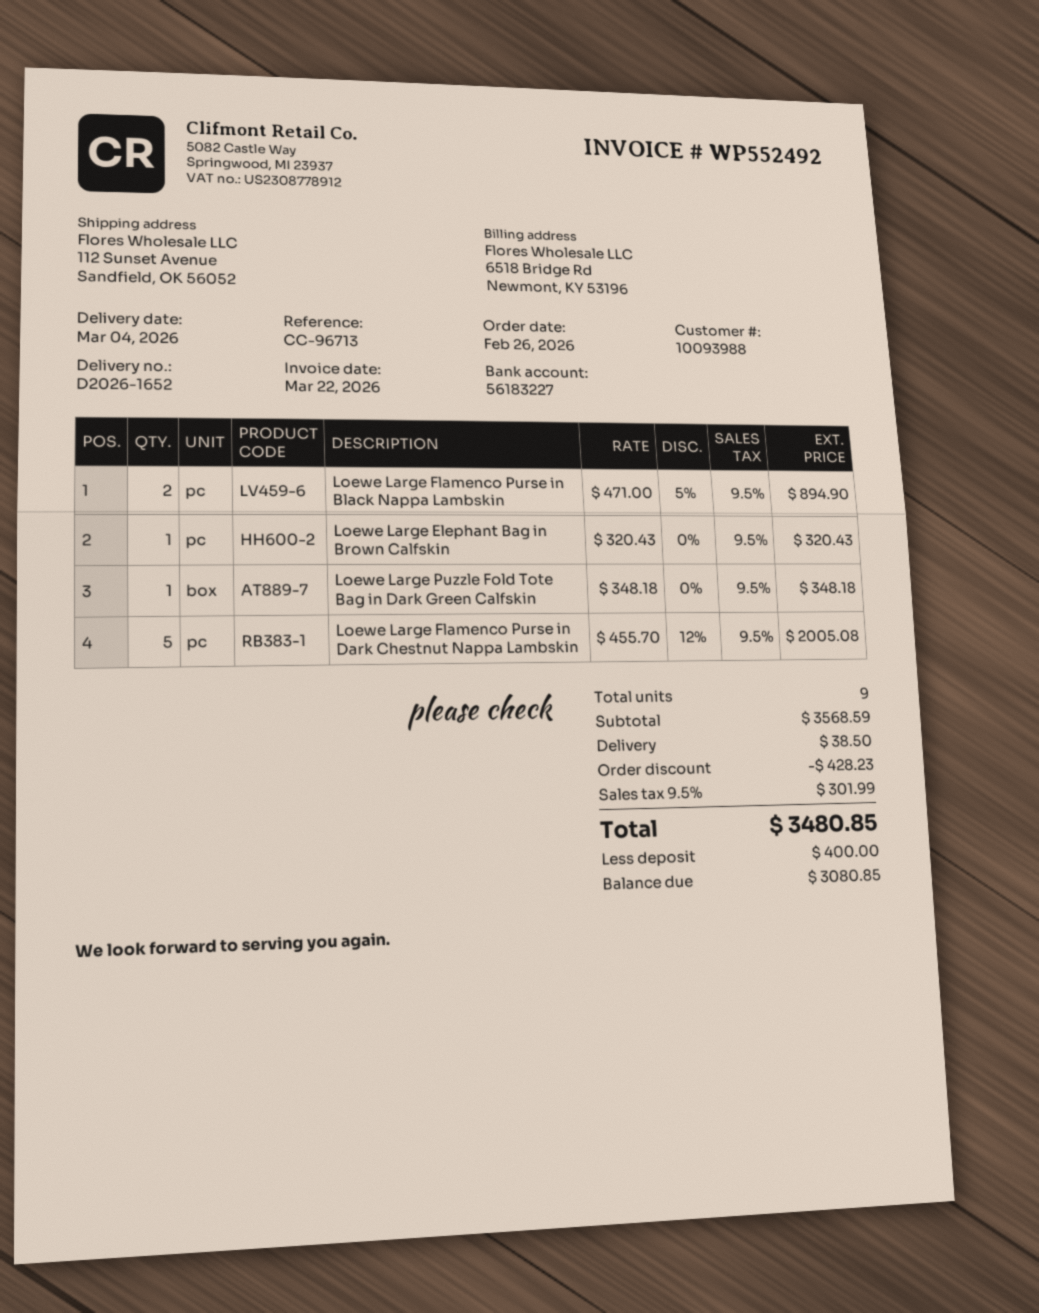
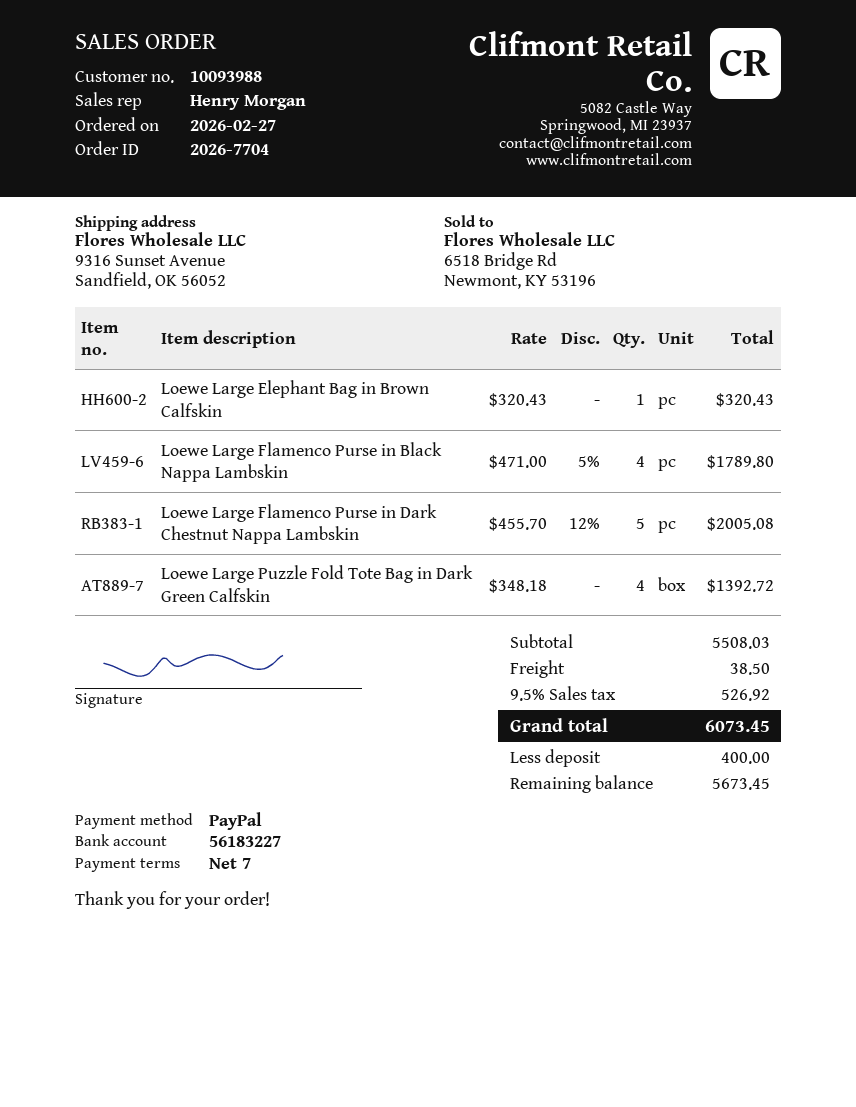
order date: 2026-02-26 -> 2026-02-27
ship to: 112 Sunset Avenue, Sandfield, OK 56052 -> 9316 Sunset Avenue, Sandfield, OK 56052
Loewe Large Flamenco Purse in Black Nappa Lambskin: 2 x 471.00 - 5% = 894.90 -> 4 x 471.00 - 5% = 1789.80
Loewe Large Puzzle Fold Tote Bag in Dark Green Calfskin: 1 x 348.18 = 348.18 -> 4 x 348.18 = 1392.72
subtotal: 3568.59 -> 5508.03
discount: 428.23 -> none
tax: 9.5% = 301.99 -> 9.5% = 526.92
total: 3480.85 -> 6073.45
balance: 3080.85 -> 5673.45

